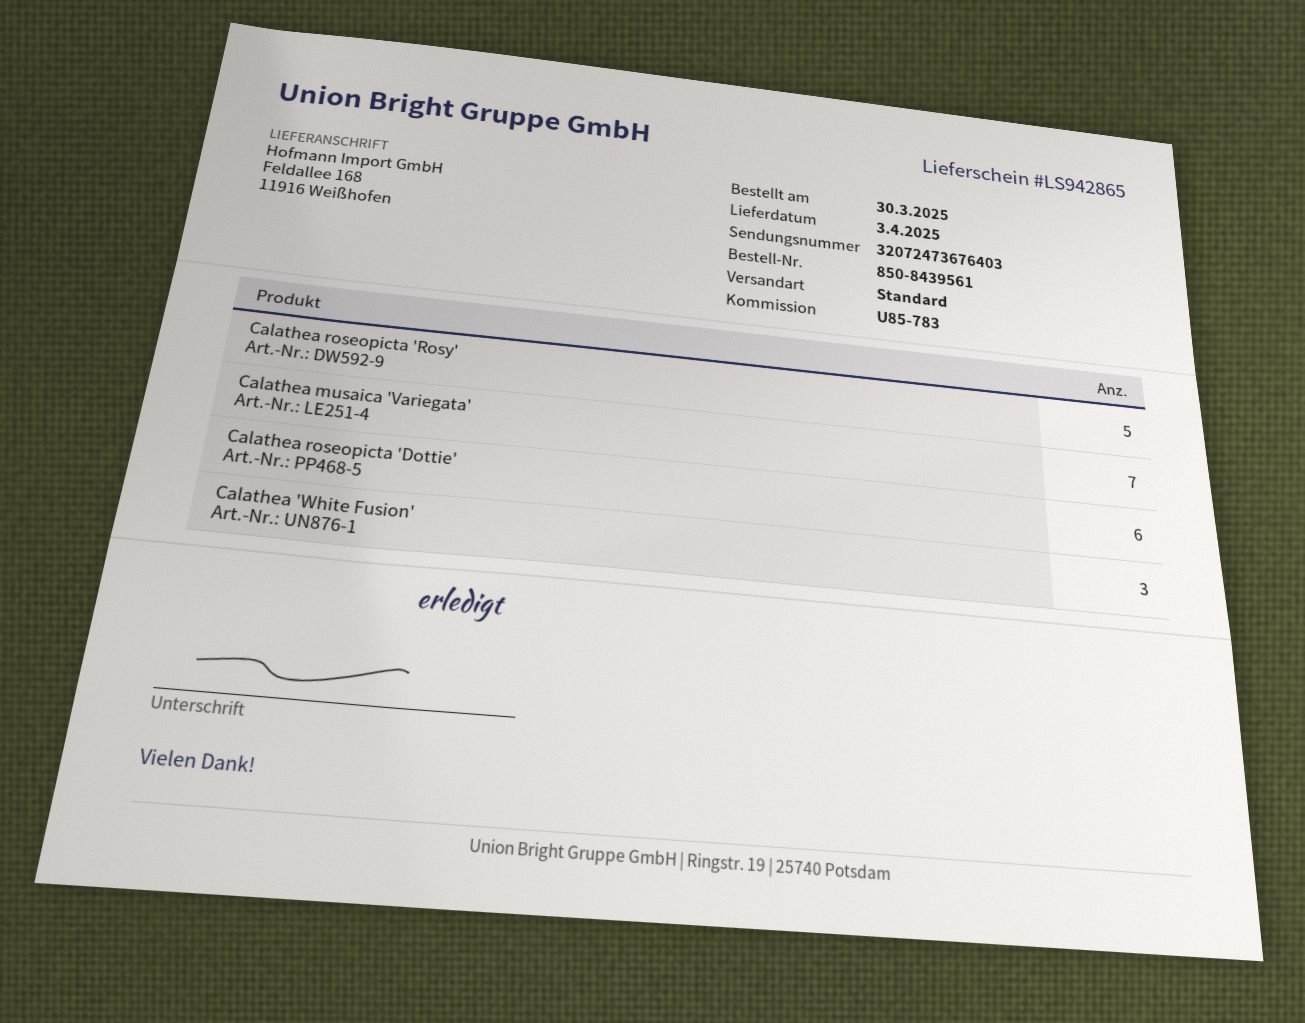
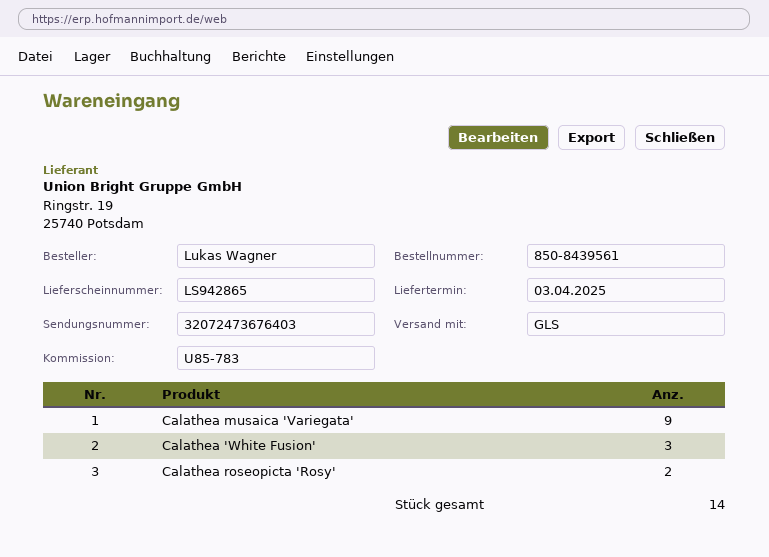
shipping method: standard -> GLS
Calathea roseopicta 'Rosy': 5 -> 2
Calathea musaica 'Variegata': 7 -> 9
Calathea roseopicta 'Dottie': 6 -> none

